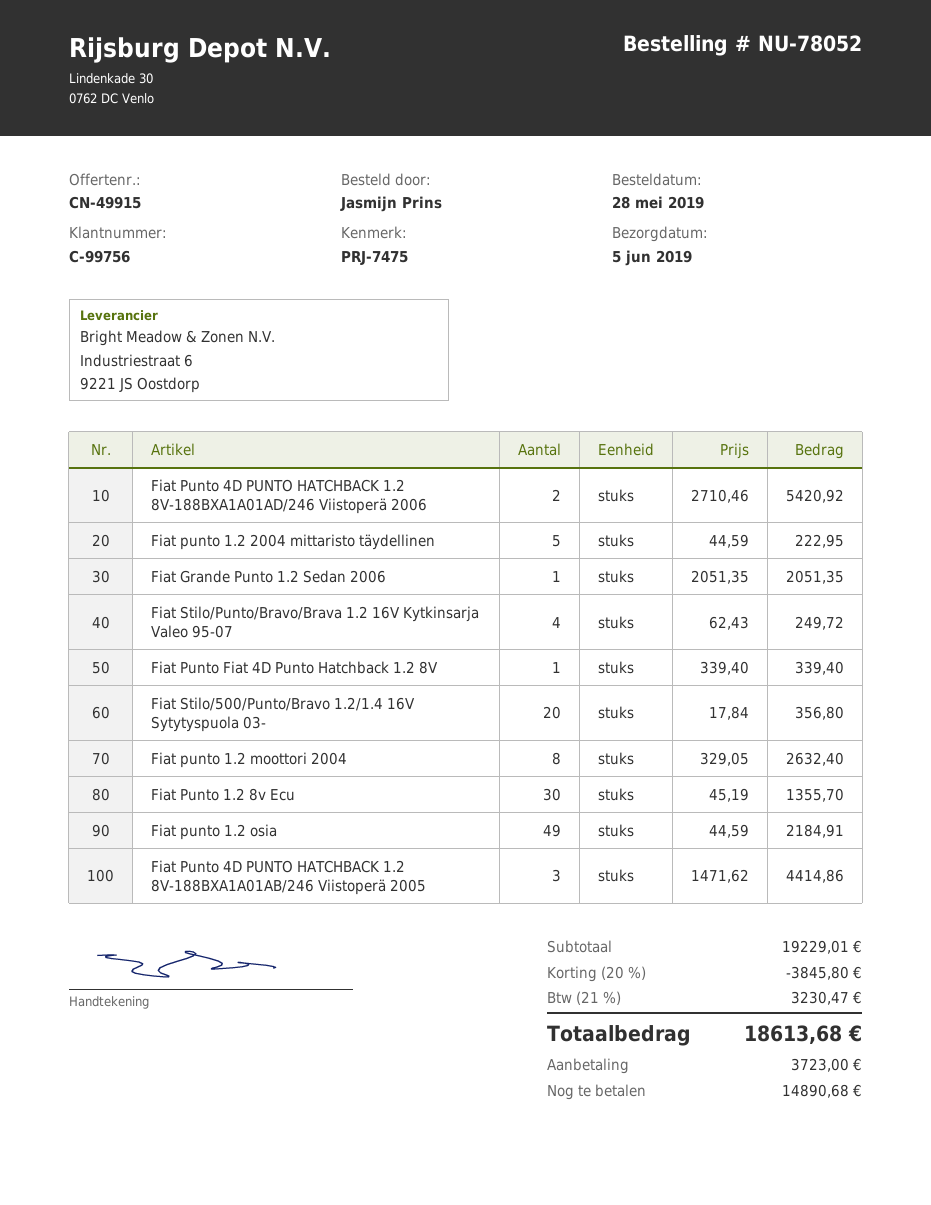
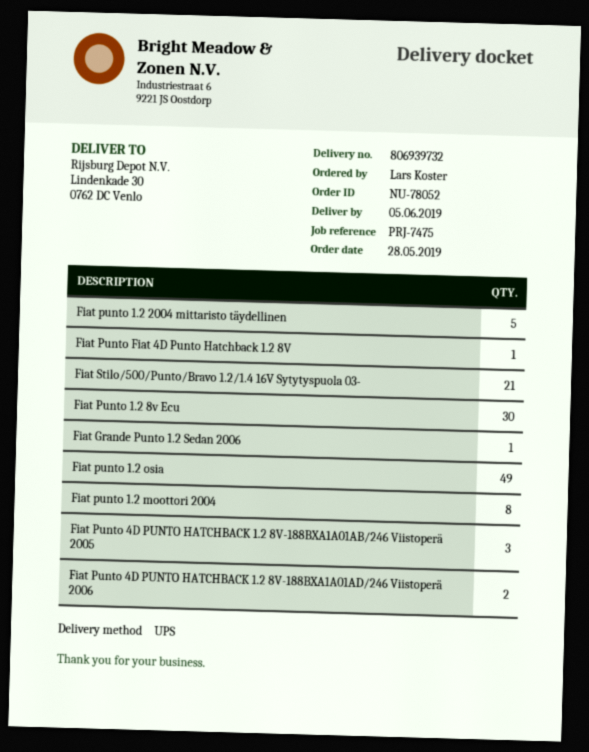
ordered by: Jasmijn Prins -> Lars Koster
Fiat Stilo/Punto/Bravo/Brava 1.2 16V Kytkinsarja Valeo 95-07: 4 -> none
Fiat Stilo/500/Punto/Bravo 1.2/1.4 16V Sytytyspuola 03-: 20 -> 21

